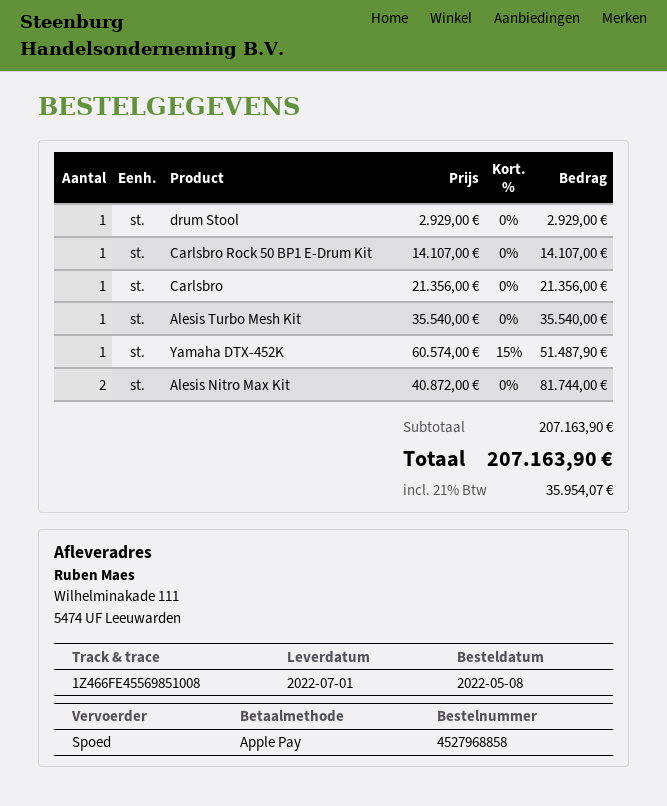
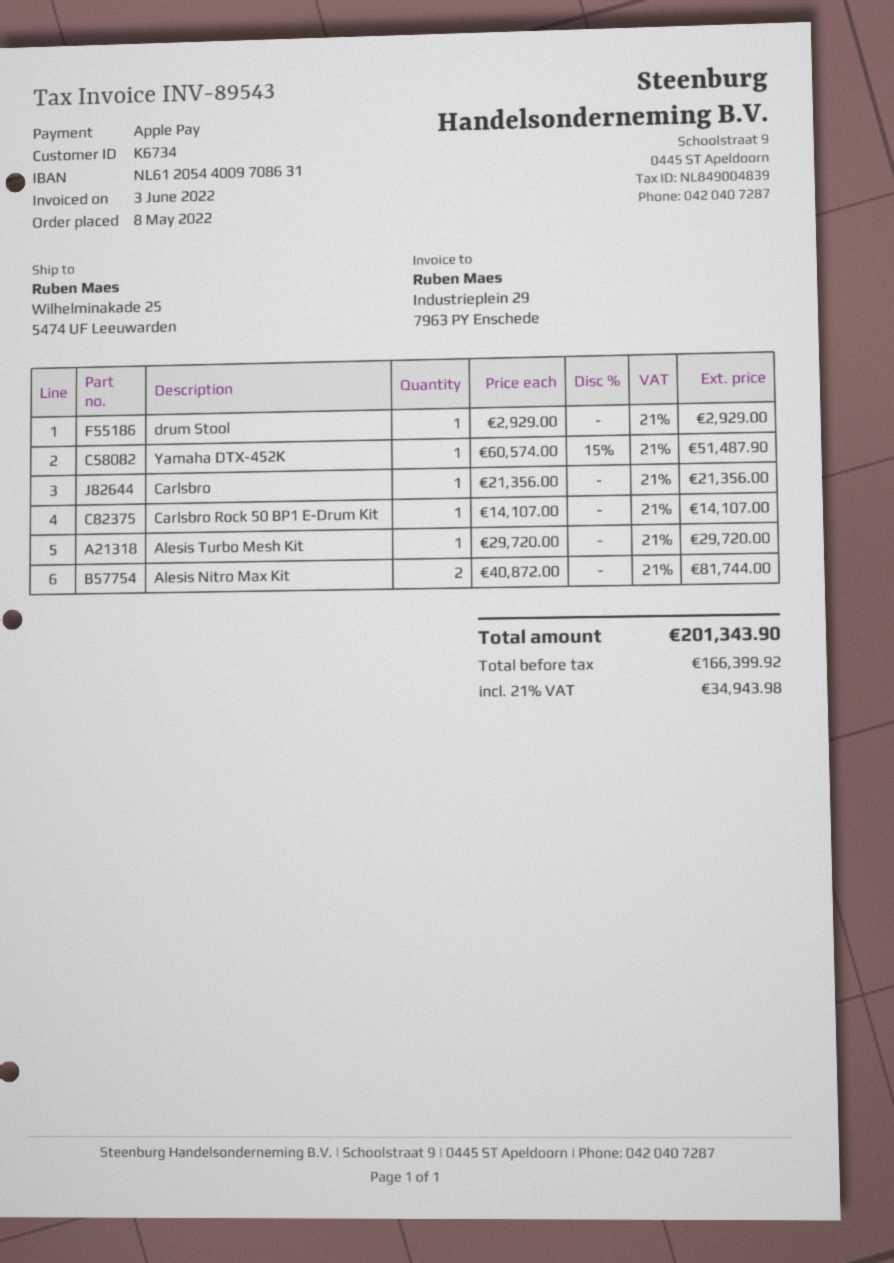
ship to: Wilhelminakade 111, 5474 UF Leeuwarden -> Wilhelminakade 25, 5474 UF Leeuwarden
Alesis Turbo Mesh Kit: 1 x 35540.00 = 35540.00 -> 1 x 29720.00 = 29720.00
tax: 21% = 35954.07 -> 21% = 34943.98
total: 207163.90 -> 201343.90

